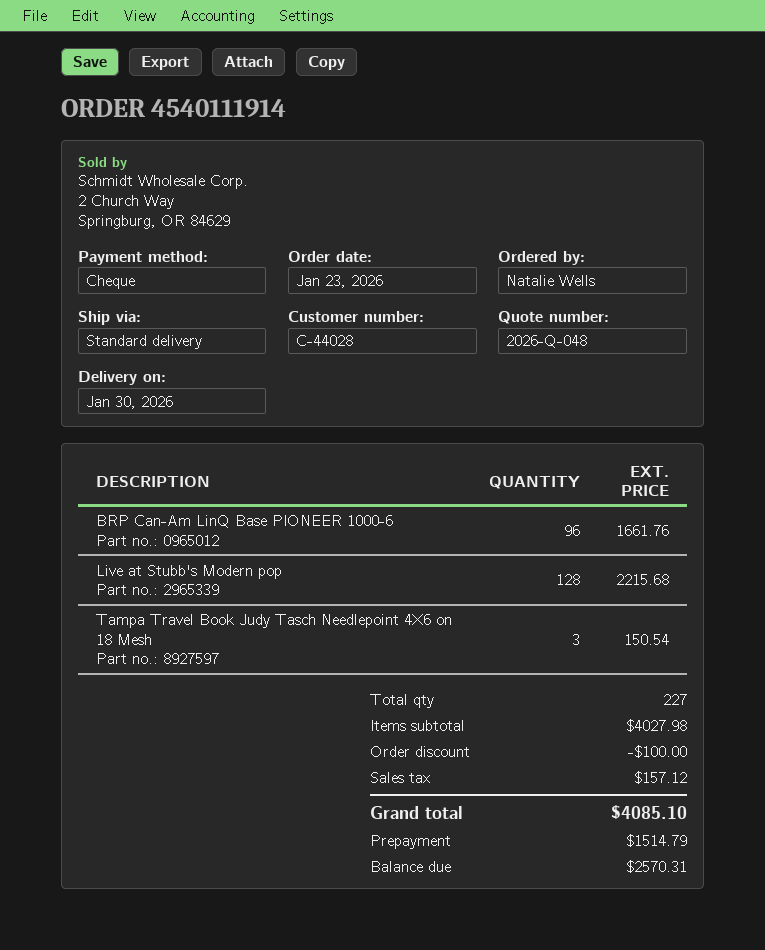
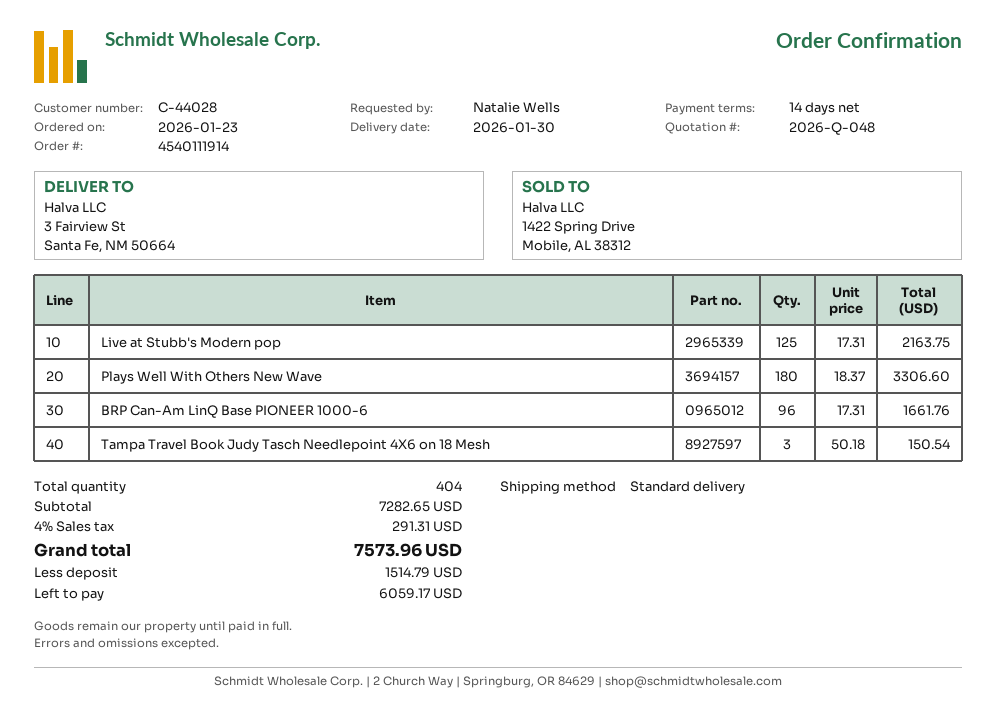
Live at Stubb's Modern pop: 128 for 2215.68 -> 125 for 2163.75
Plays Well With Others New Wave: none -> 180 for 3306.60
total quantity: 227 -> 404
subtotal: 4027.98 -> 7282.65
discount: 100.00 -> none
tax: 157.12 -> 291.31
total: 4085.10 -> 7573.96
balance: 2570.31 -> 6059.17

